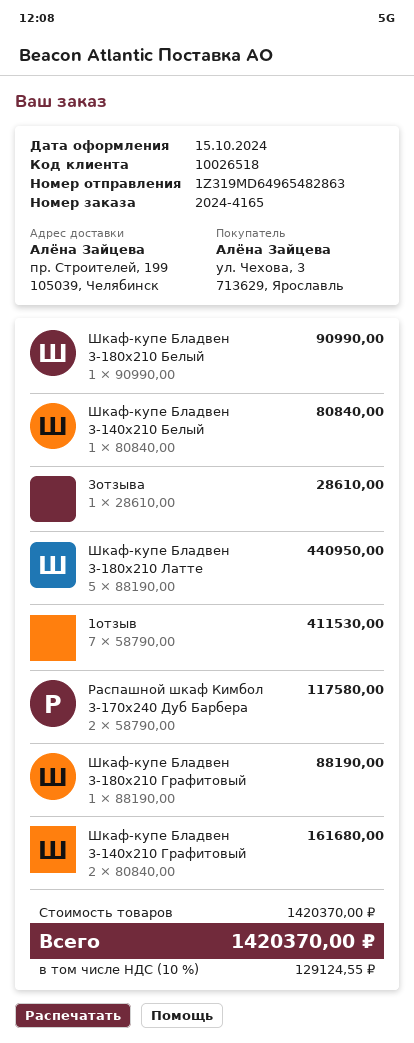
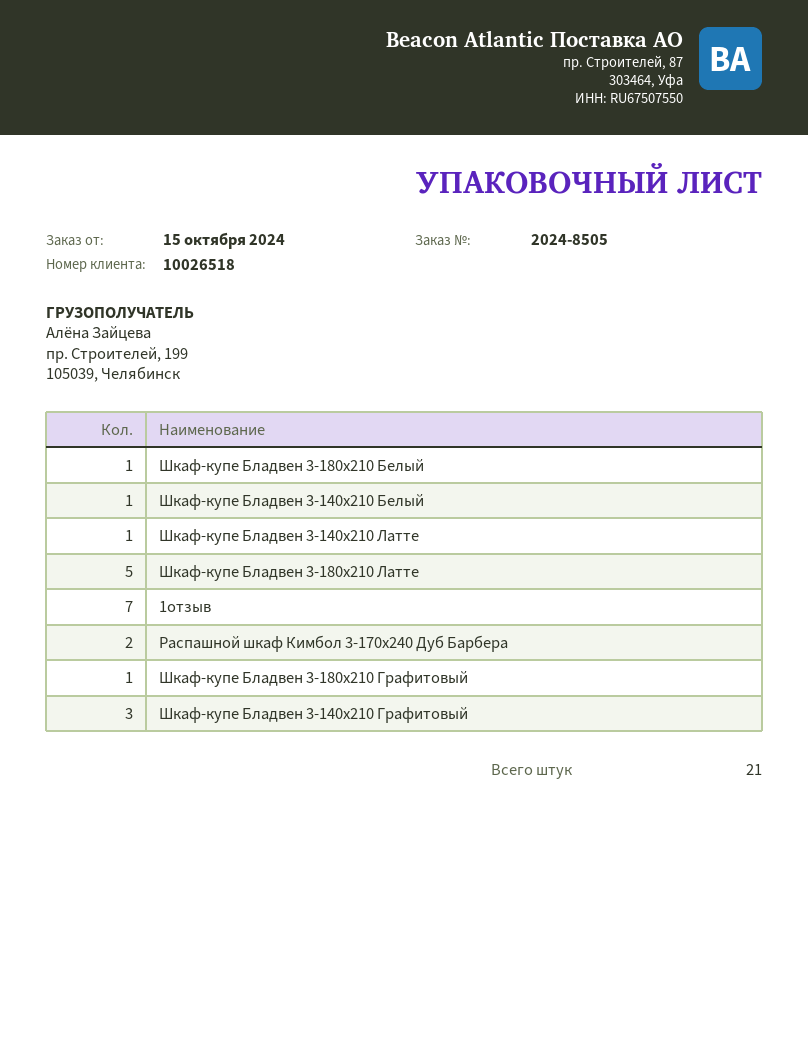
order number: 2024-4165 -> 2024-8505
3отзыва: 1 -> none
Шкаф-купе Бладвен 3-140x210 Графитовый: 2 -> 3
Шкаф-купе Бладвен 3-140x210 Латте: none -> 1

